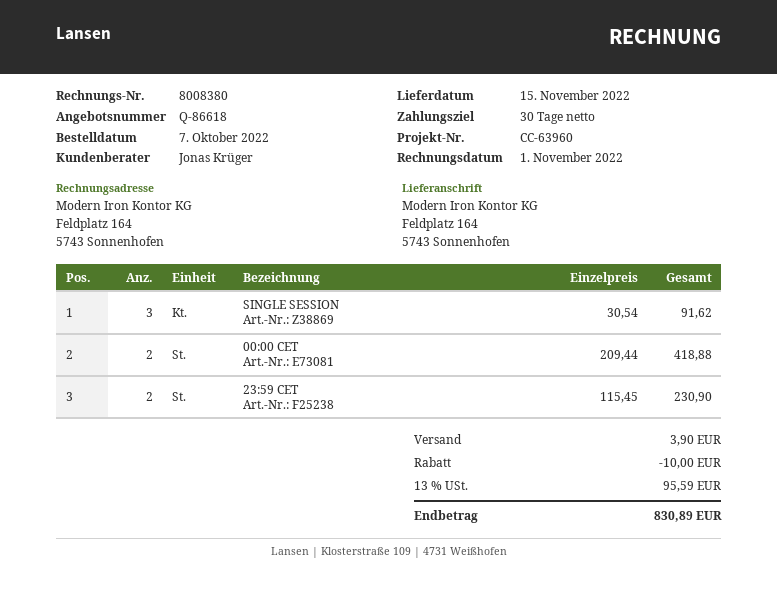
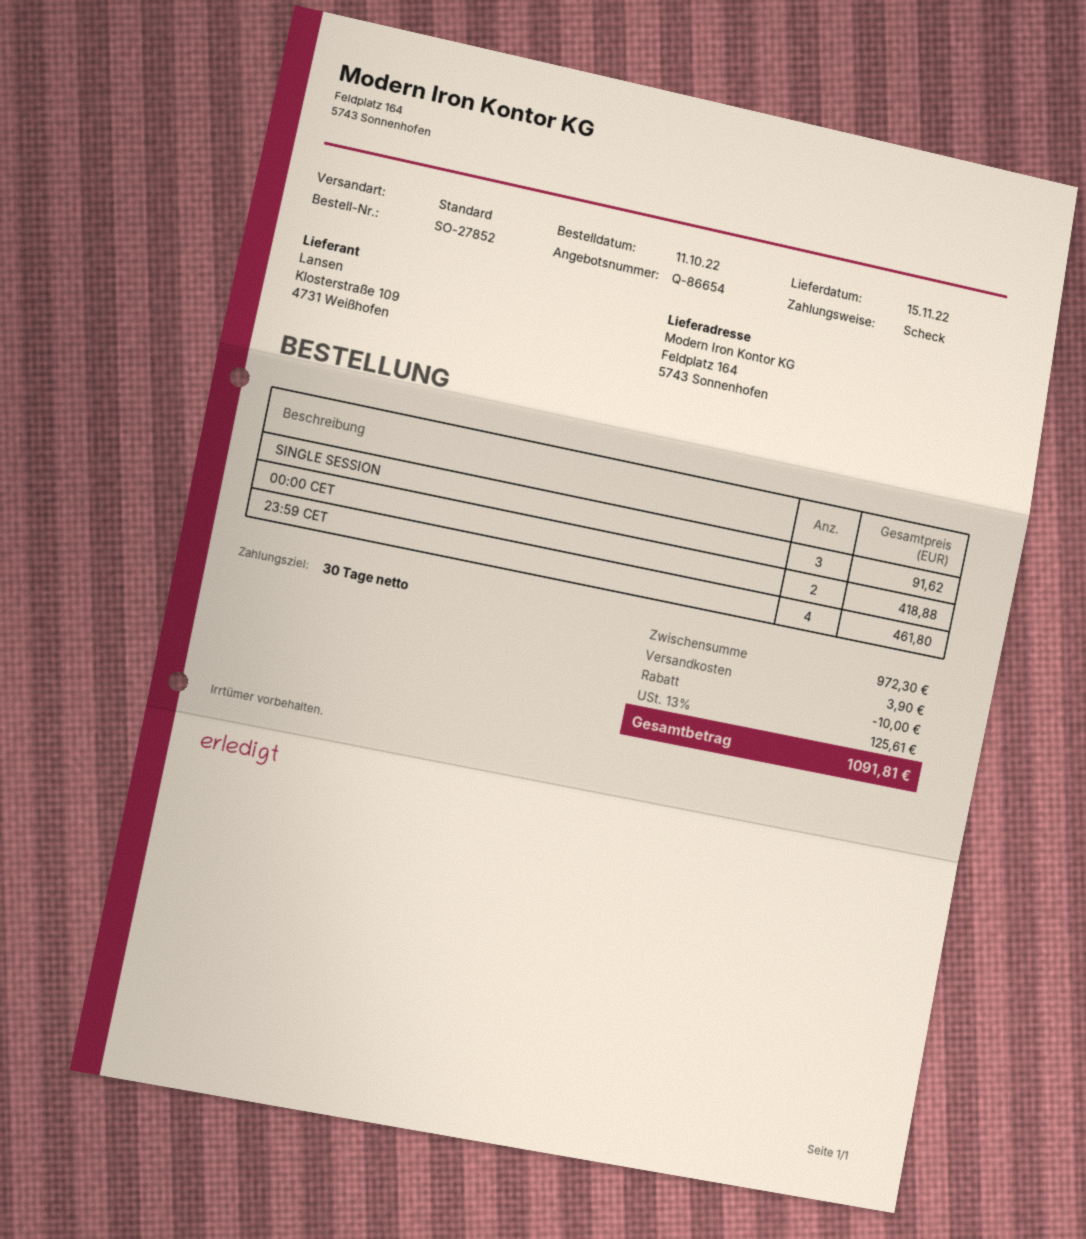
quote number: Q-86618 -> Q-86654
order date: 2022-10-07 -> 2022-10-11
23:59 CET: 2 for 230.90 -> 4 for 461.80
tax: 13% = 95.59 -> 13% = 125.61
total: 830.89 -> 1091.81

